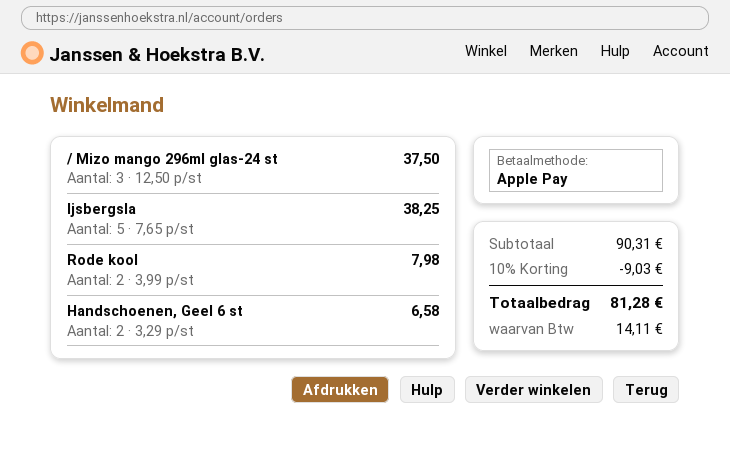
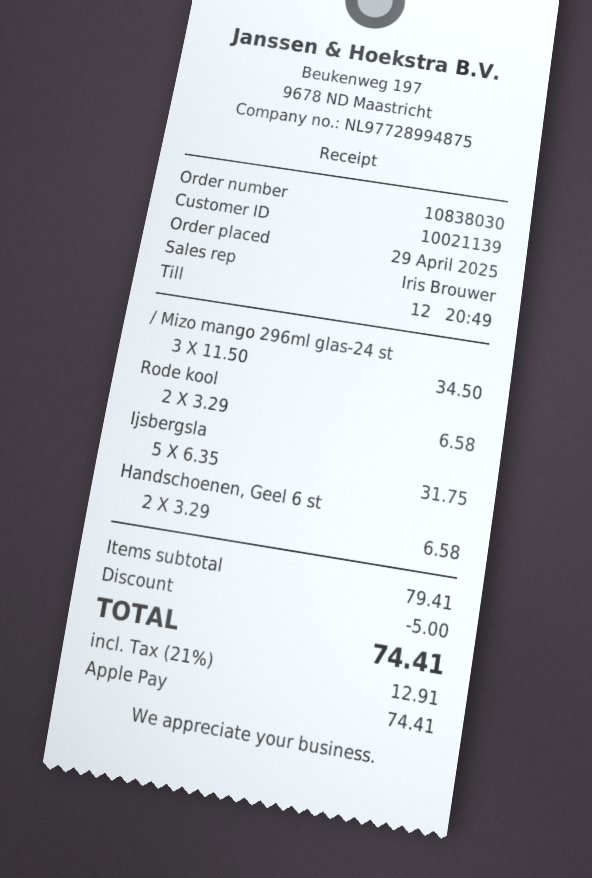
/ Mizo mango 296ml glas-24 st: 3 x 12.50 = 37.50 -> 3 x 11.50 = 34.50
Ijsbergsla: 5 x 7.65 = 38.25 -> 5 x 6.35 = 31.75
Rode kool: 2 x 3.99 = 7.98 -> 2 x 3.29 = 6.58
subtotal: 90.31 -> 79.41
discount: 9.03 -> 5.00
tax: 14.11 -> 12.91
total: 81.28 -> 74.41

